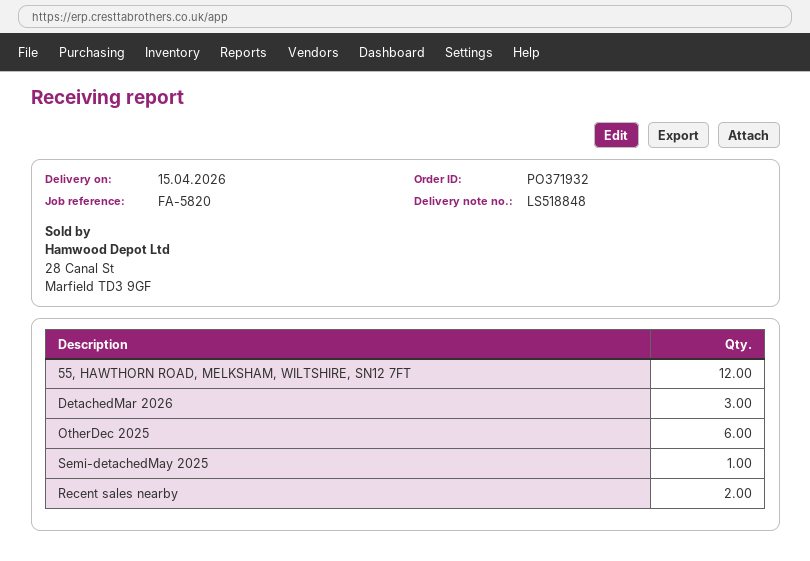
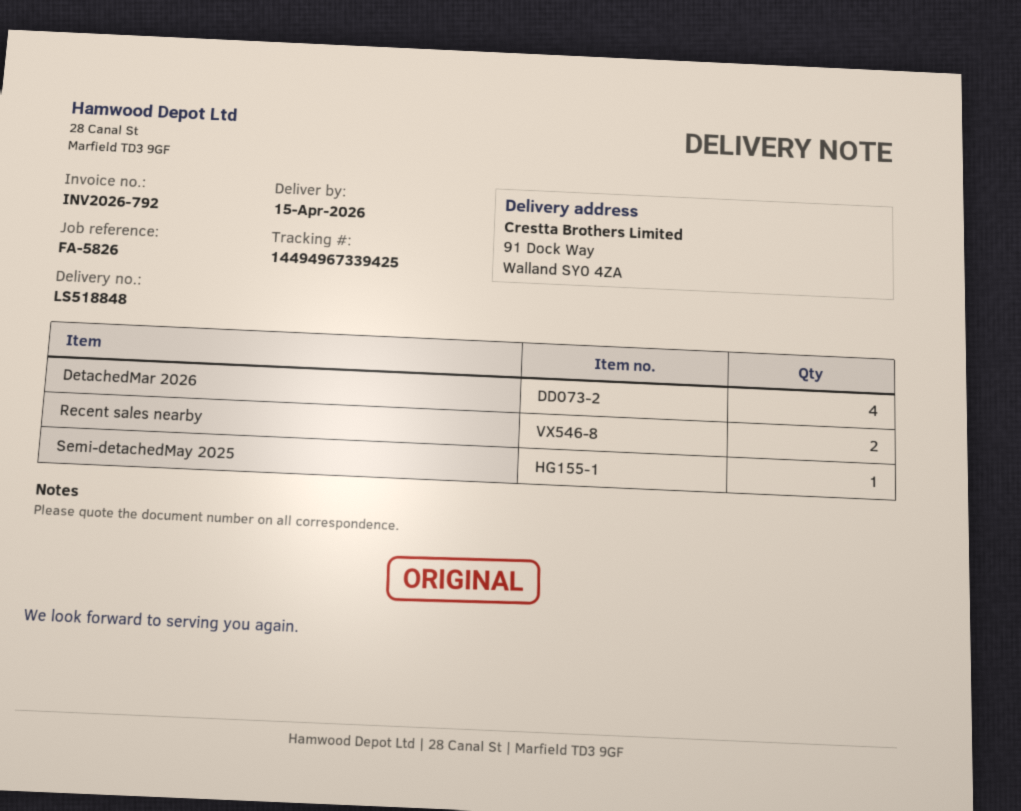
reference: FA-5820 -> FA-5826
55, HAWTHORN ROAD, MELKSHAM, WILTSHIRE, SN12 7FT: 12 -> none
DetachedMar 2026: 3 -> 4
OtherDec 2025: 6 -> none

